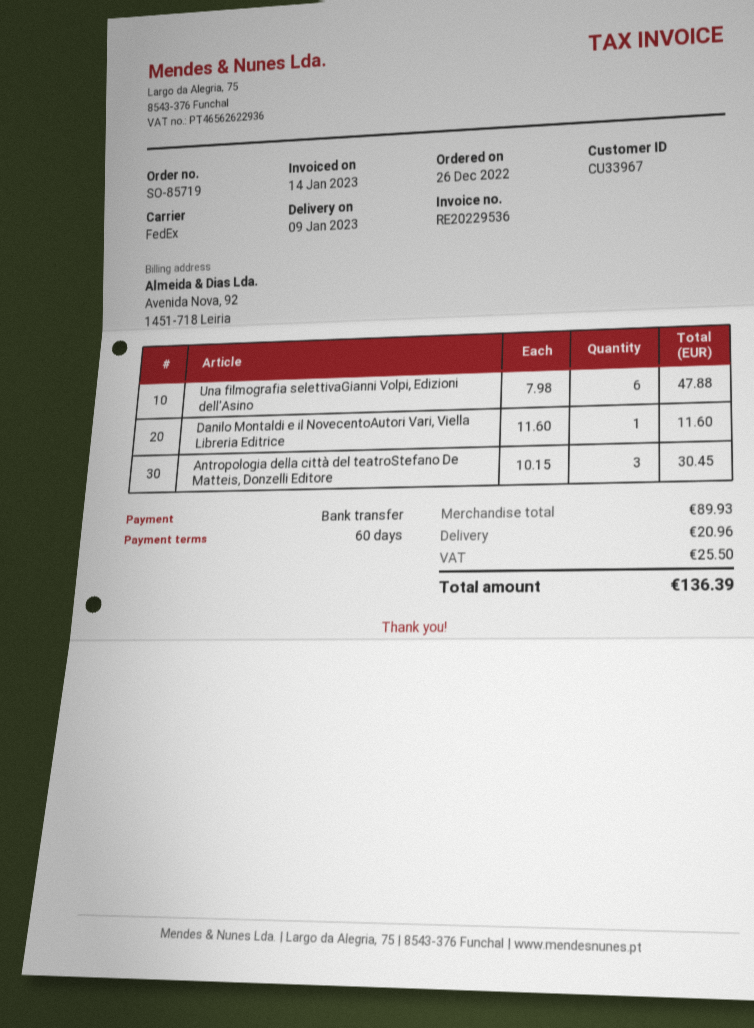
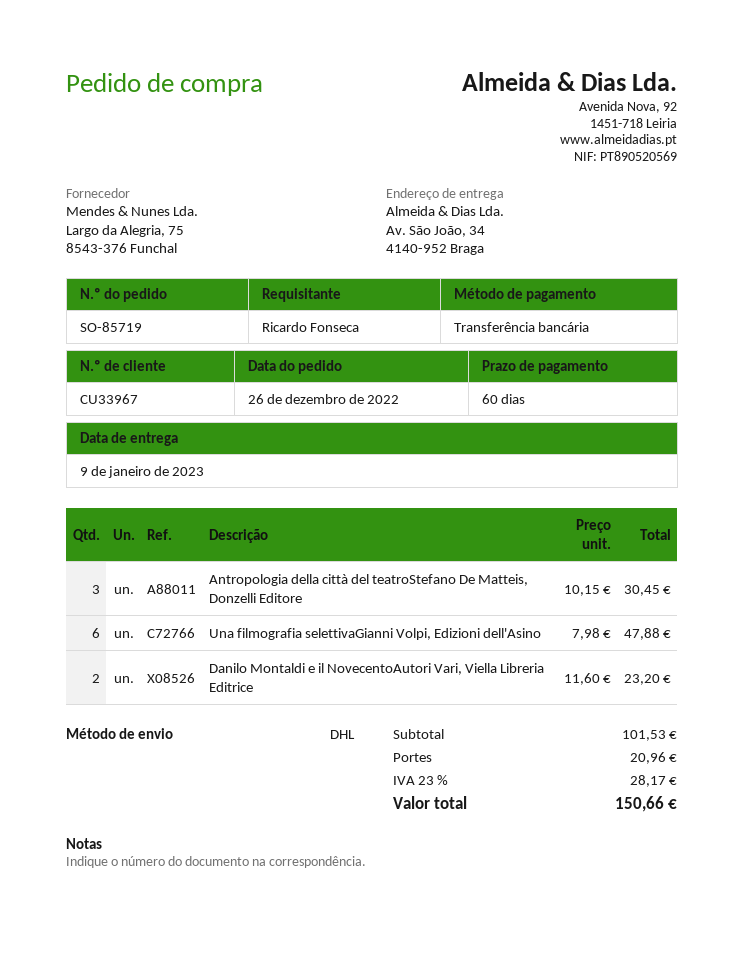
shipping method: FedEx -> DHL
Danilo Montaldi e il NovecentoAutori Vari, Viella Libreria Editrice: 1 x 11.60 = 11.60 -> 2 x 11.60 = 23.20
subtotal: 89.93 -> 101.53
tax: 25.50 -> 28.17
total: 136.39 -> 150.66

